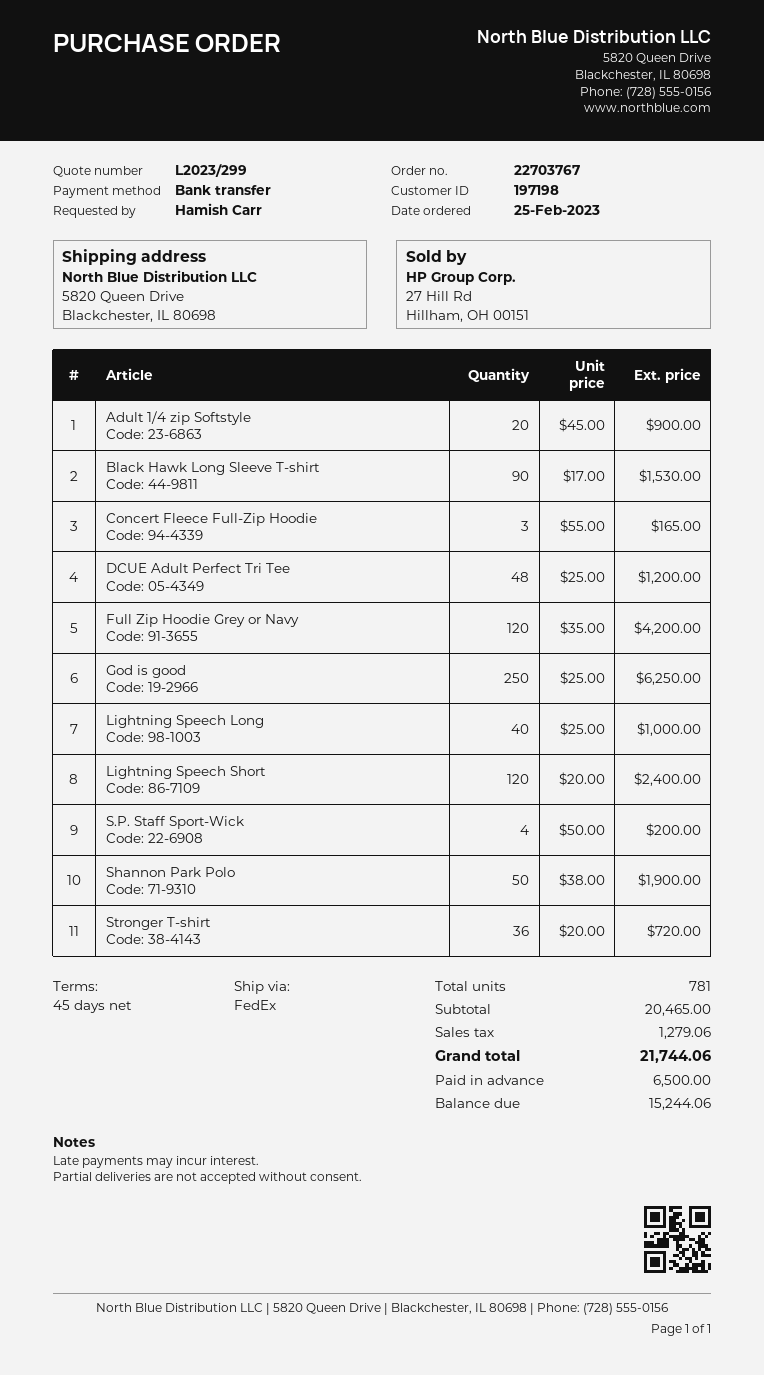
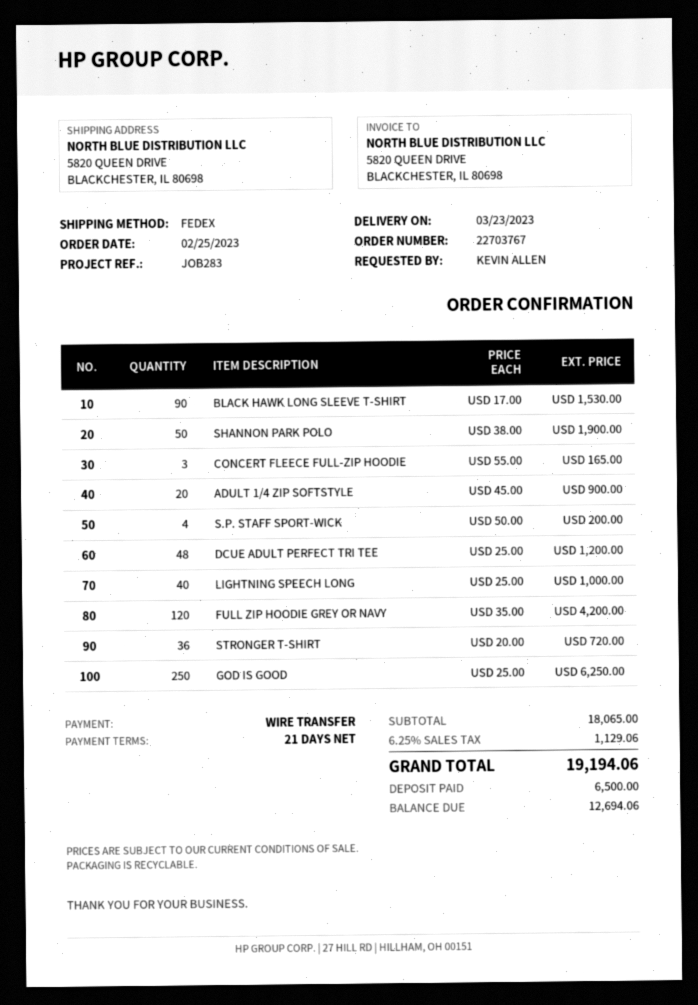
payment terms: 45 days -> 21 days
ordered by: Hamish Carr -> KEVIN ALLEN
Lightning Speech Short: 120 x 20.00 = 2400.00 -> none
subtotal: 20465.00 -> 18065.00
tax: 1279.06 -> 1129.06
total: 21744.06 -> 19194.06
balance: 15244.06 -> 12694.06

